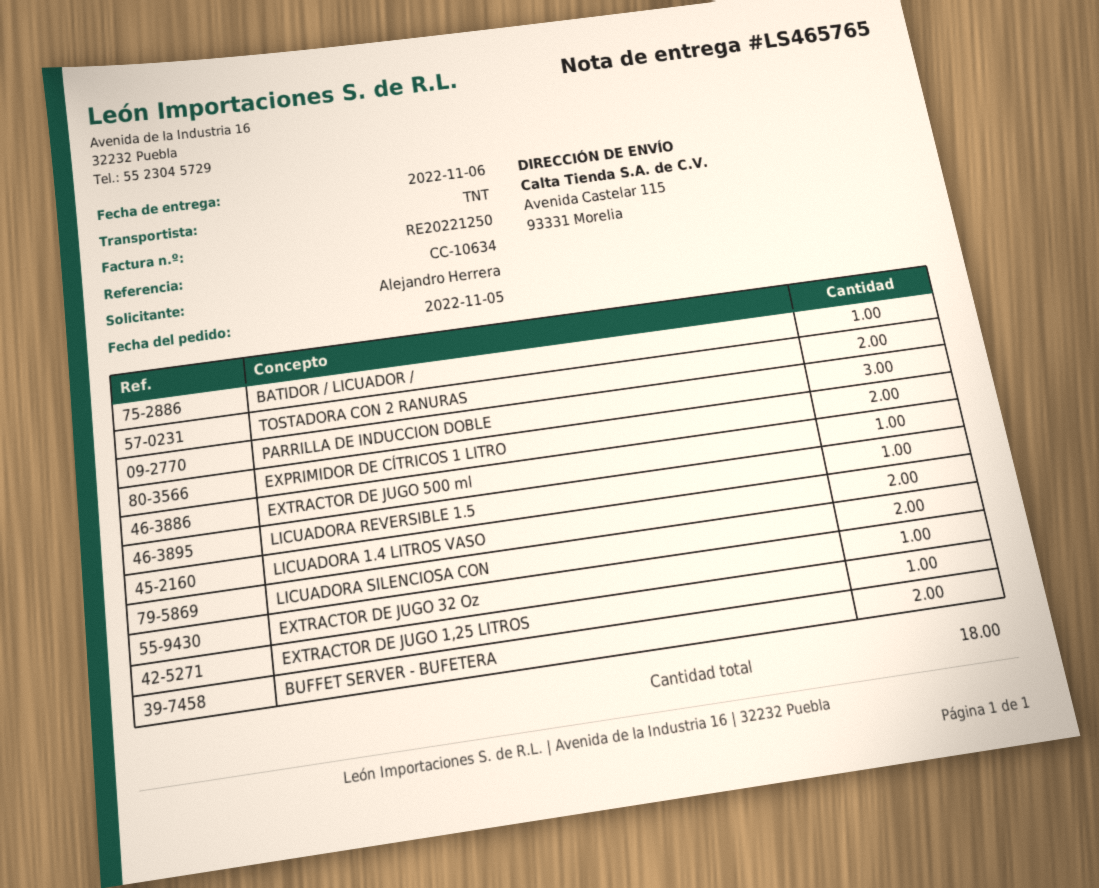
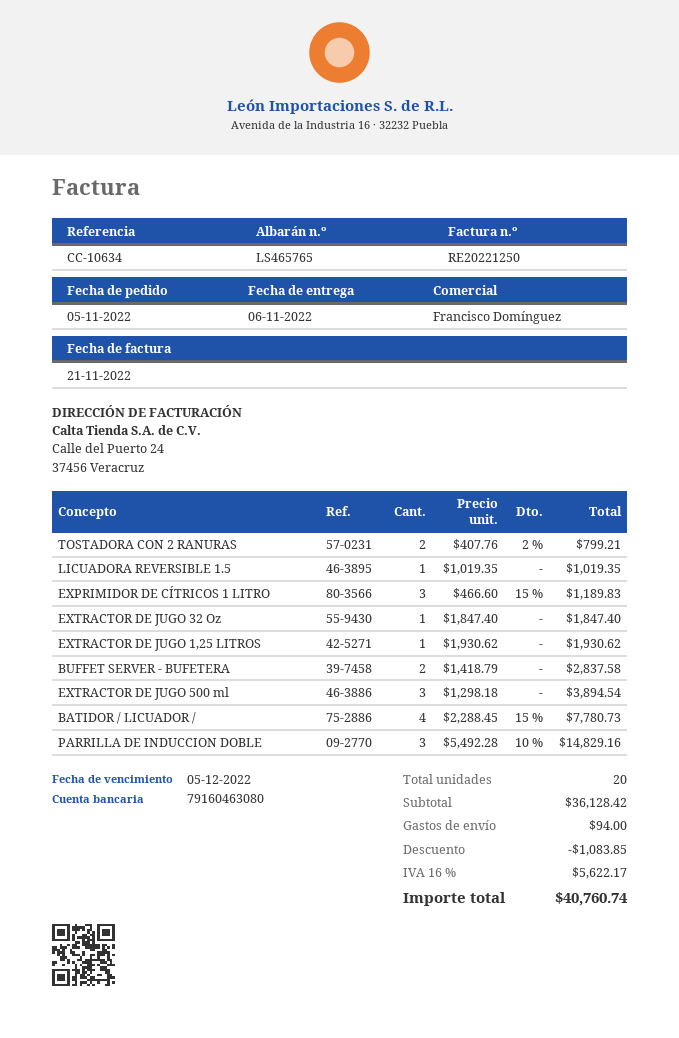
BATIDOR / LICUADOR /: 1 -> 4
EXPRIMIDOR DE CÍTRICOS 1 LITRO: 2 -> 3
EXTRACTOR DE JUGO 500 ml: 1 -> 3
LICUADORA 1.4 LITROS VASO: 2 -> none
LICUADORA SILENCIOSA CON: 2 -> none
total quantity: 18 -> 20

